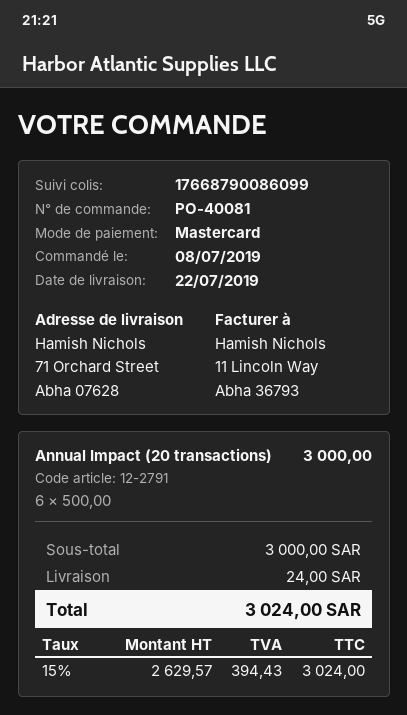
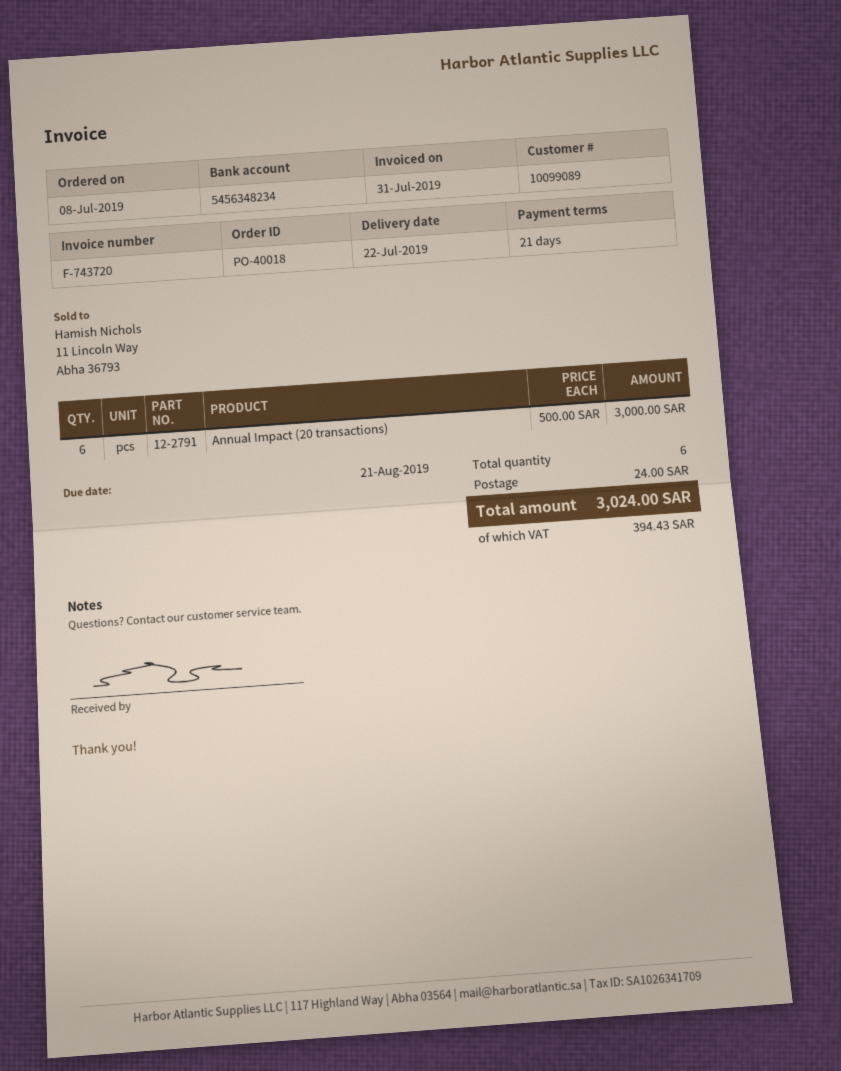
order number: PO-40081 -> PO-40018

